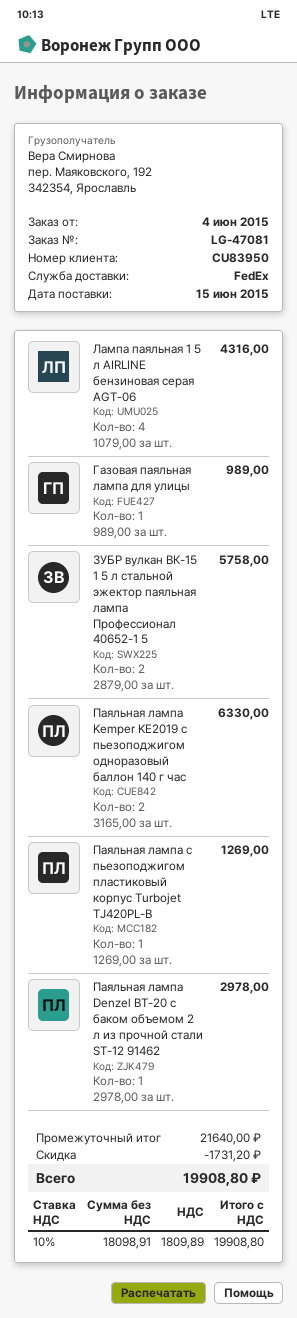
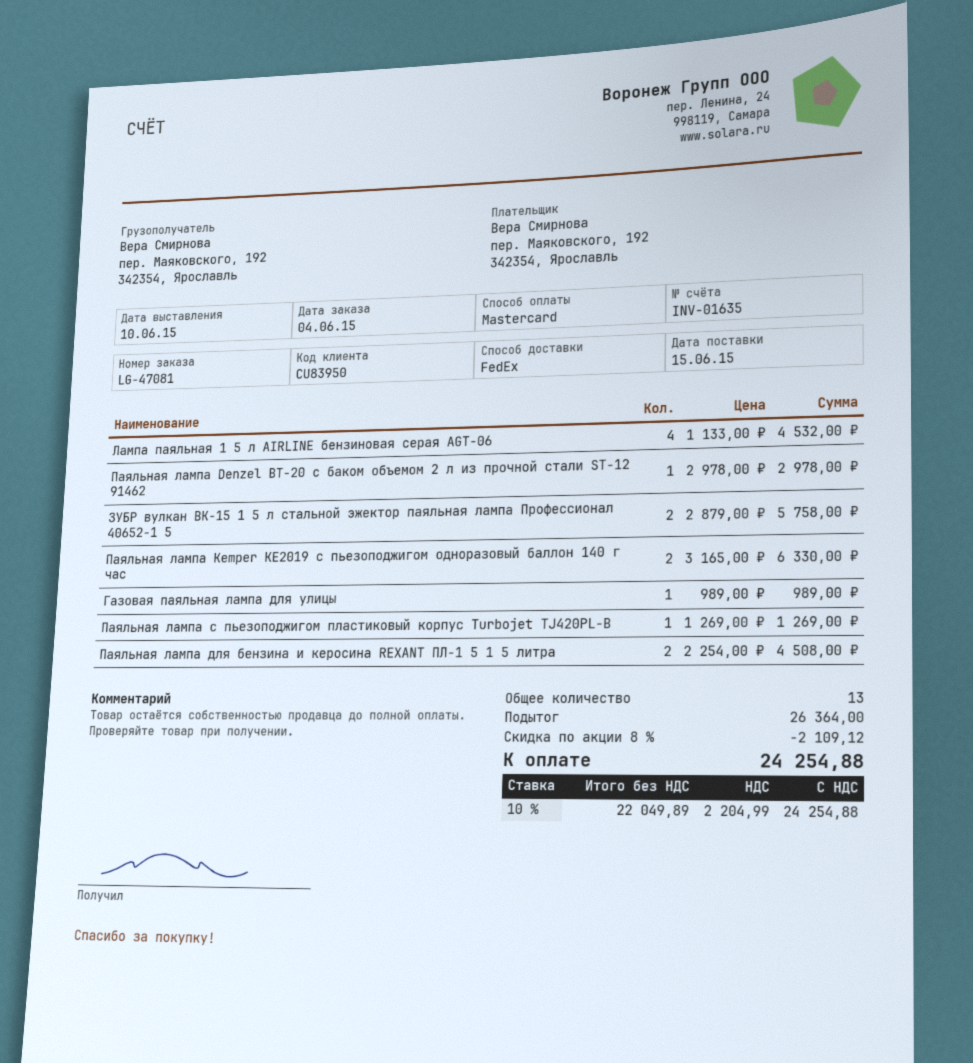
Лампа паяльная 1 5 л AIRLINE бензиновая серая AGT-06: 4 x 1079.00 = 4316.00 -> 4 x 1133.00 = 4532.00
Паяльная лампа для бензина и керосина REXANT ПЛ-1 5 1 5 литра: none -> 2 x 2254.00 = 4508.00
subtotal: 21640.00 -> 26364.00
discount: 1731.20 -> 2109.12
net: 18098.91 -> 22049.89
tax: 10% = 1809.89 -> 10% = 2204.99
total: 19908.80 -> 24254.88

